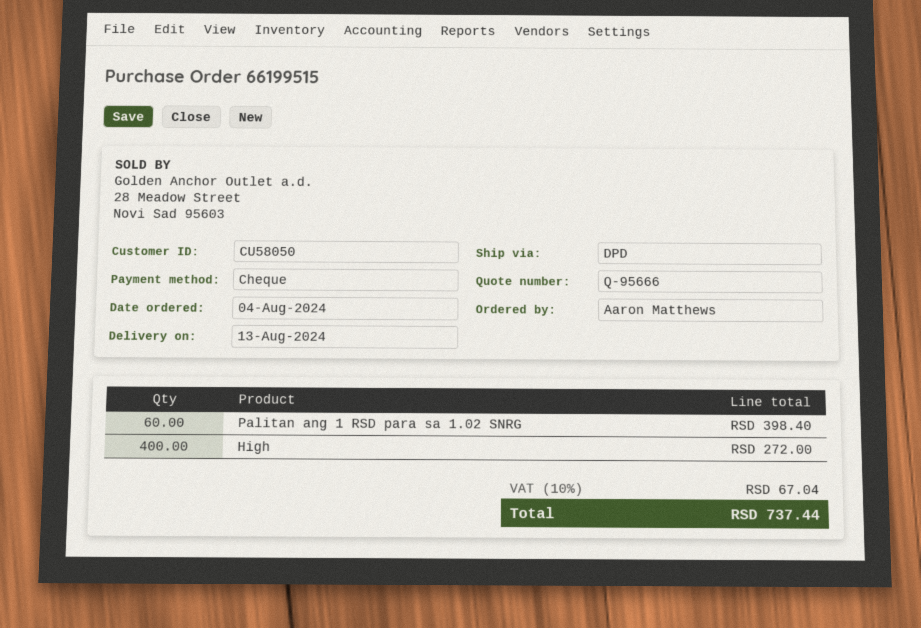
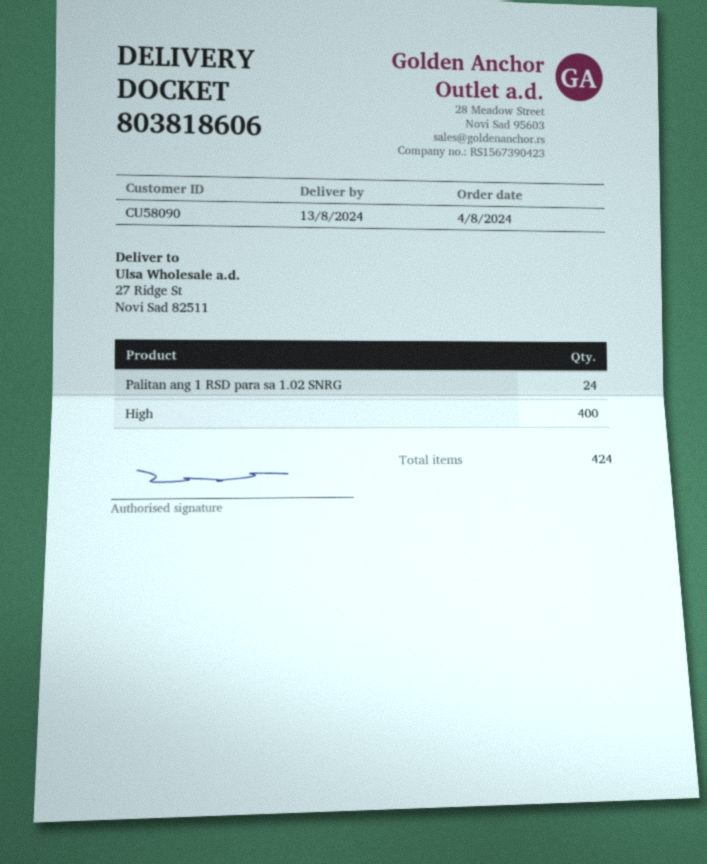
customer number: CU58050 -> CU58090
Palitan ang 1 RSD para sa 1.02 SNRG: 60 -> 24

